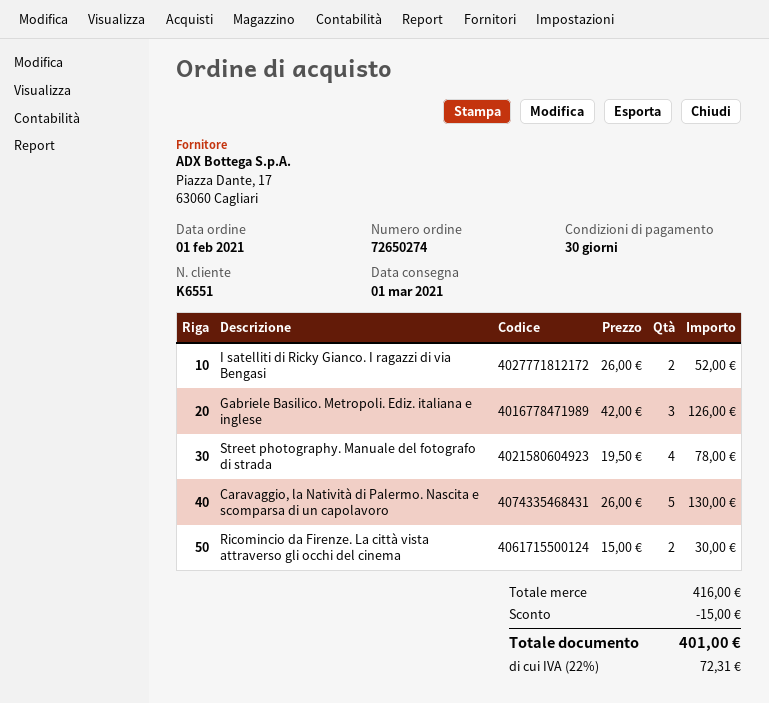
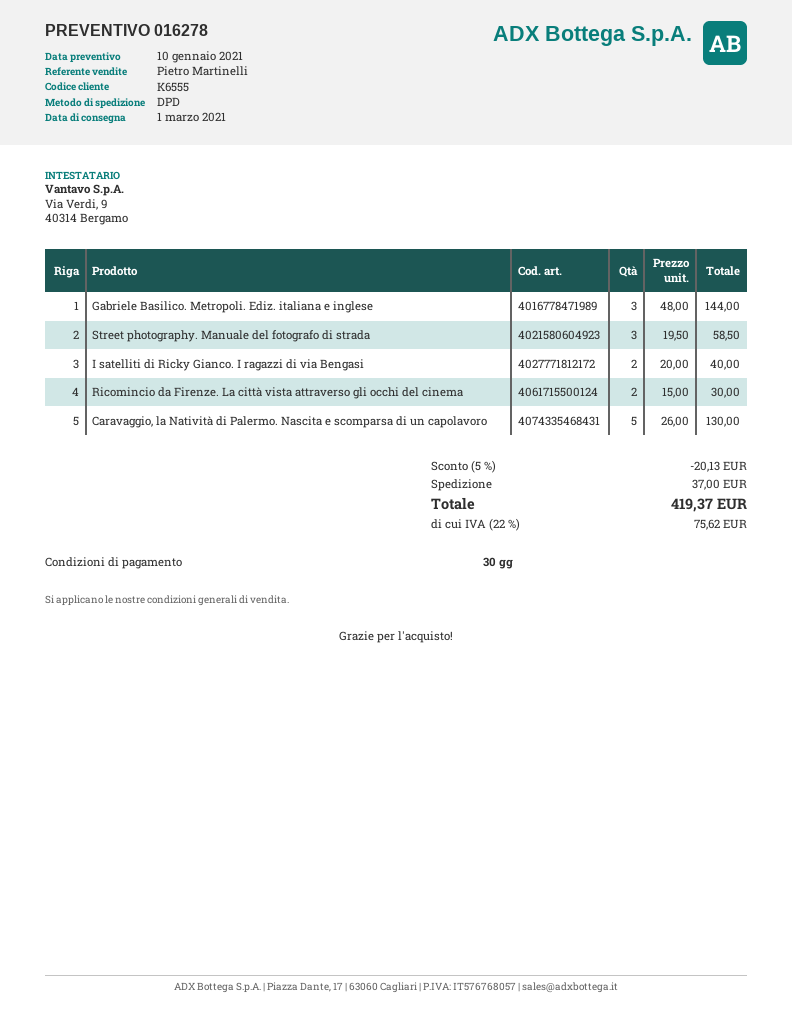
customer number: K6551 -> K6555
I satelliti di Ricky Gianco. I ragazzi di via Bengasi: 2 x 26.00 = 52.00 -> 2 x 20.00 = 40.00
Gabriele Basilico. Metropoli. Ediz. italiana e inglese: 3 x 42.00 = 126.00 -> 3 x 48.00 = 144.00
Street photography. Manuale del fotografo di strada: 4 x 19.50 = 78.00 -> 3 x 19.50 = 58.50
discount: 15.00 -> 20.13
shipping: none -> 37.00
tax: 22% = 72.31 -> 22% = 75.62
total: 401.00 -> 419.37

